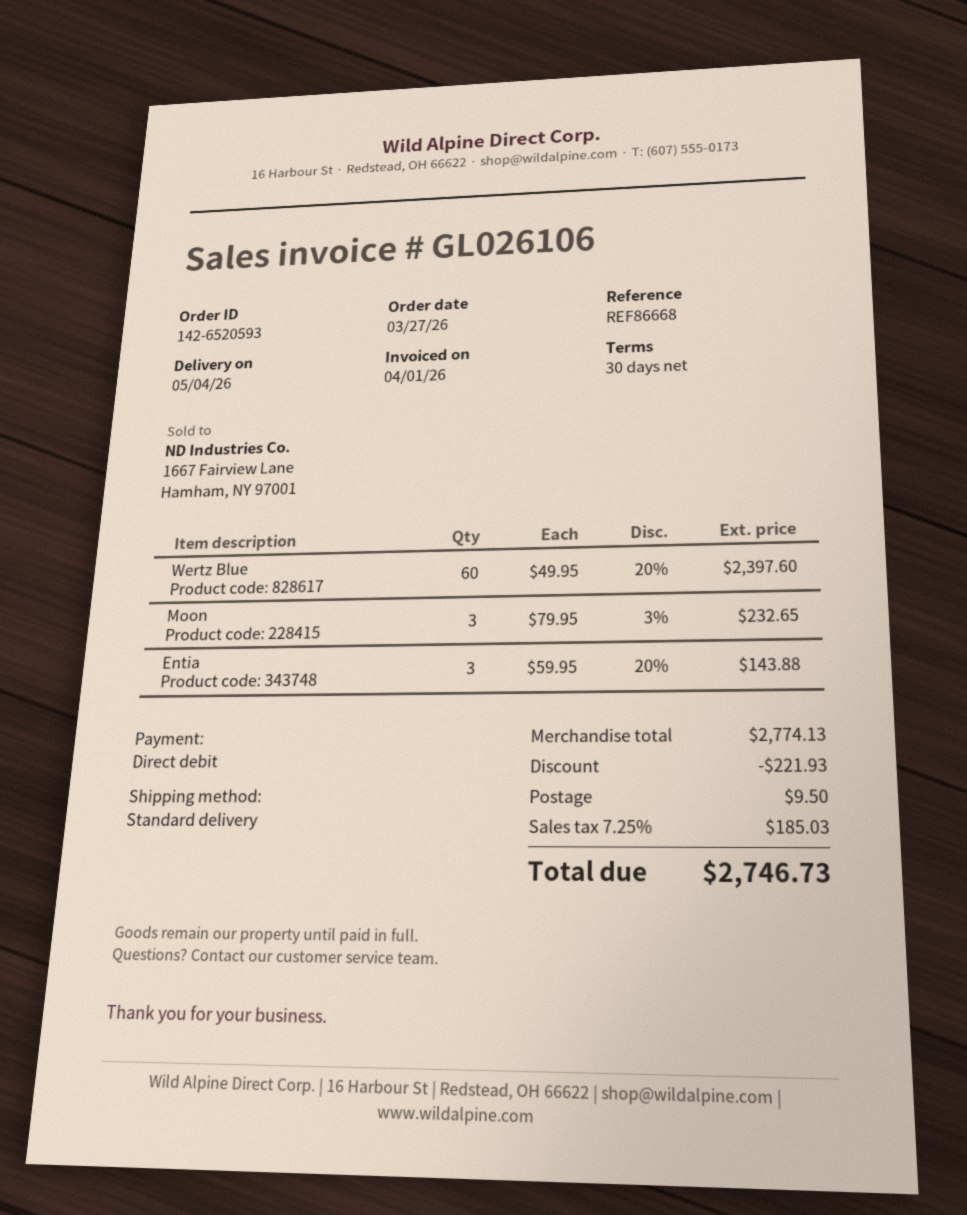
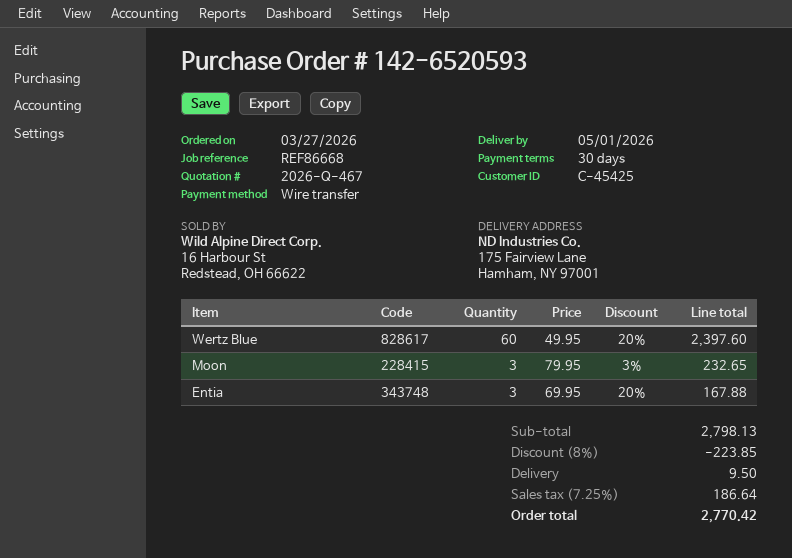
delivery date: 2026-05-04 -> 2026-05-01
payment method: direct debit -> bank transfer
Entia: 3 x 59.95 - 20% = 143.88 -> 3 x 69.95 - 20% = 167.88
subtotal: 2774.13 -> 2798.13
discount: 221.93 -> 223.85
tax: 7.25% = 185.03 -> 7.25% = 186.64
total: 2746.73 -> 2770.42

